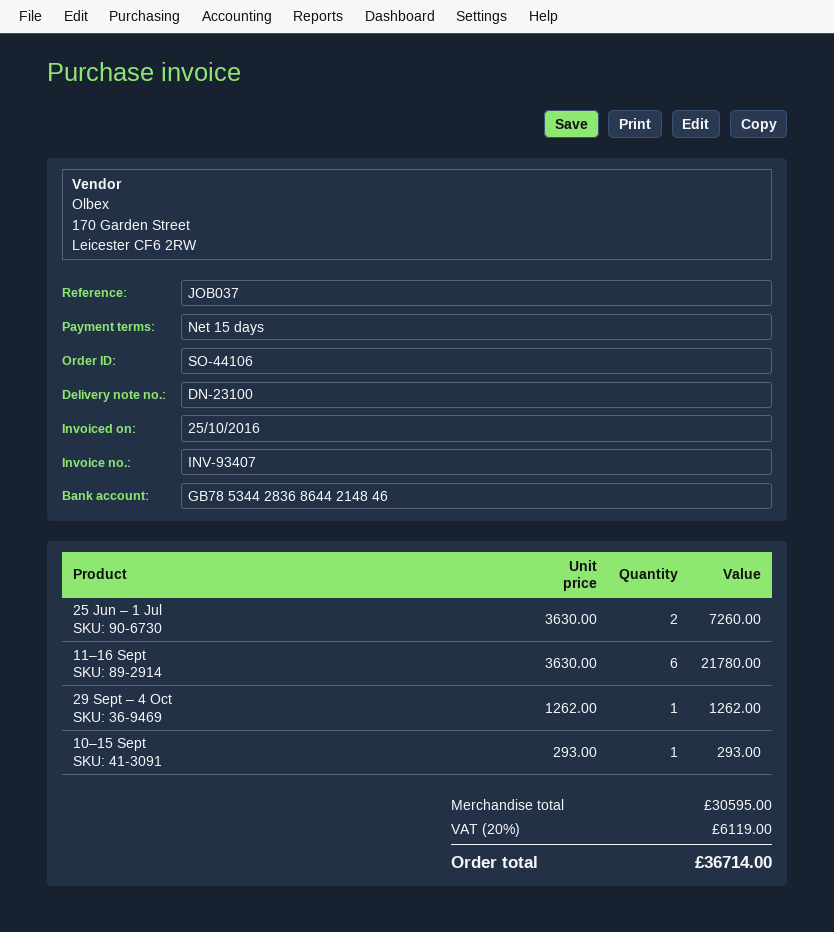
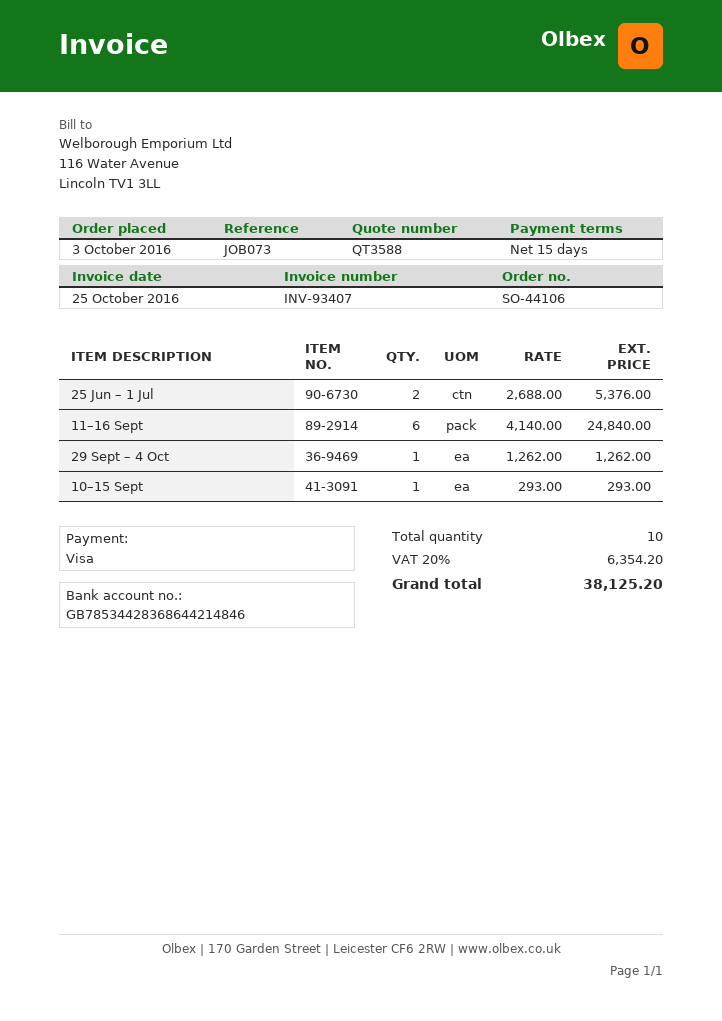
reference: JOB037 -> JOB073
25 Jun – 1 Jul: 2 x 3630.00 = 7260.00 -> 2 x 2688.00 = 5376.00
11–16 Sept: 6 x 3630.00 = 21780.00 -> 6 x 4140.00 = 24840.00
tax: 20% = 6119.00 -> 20% = 6354.20
total: 36714.00 -> 38125.20

